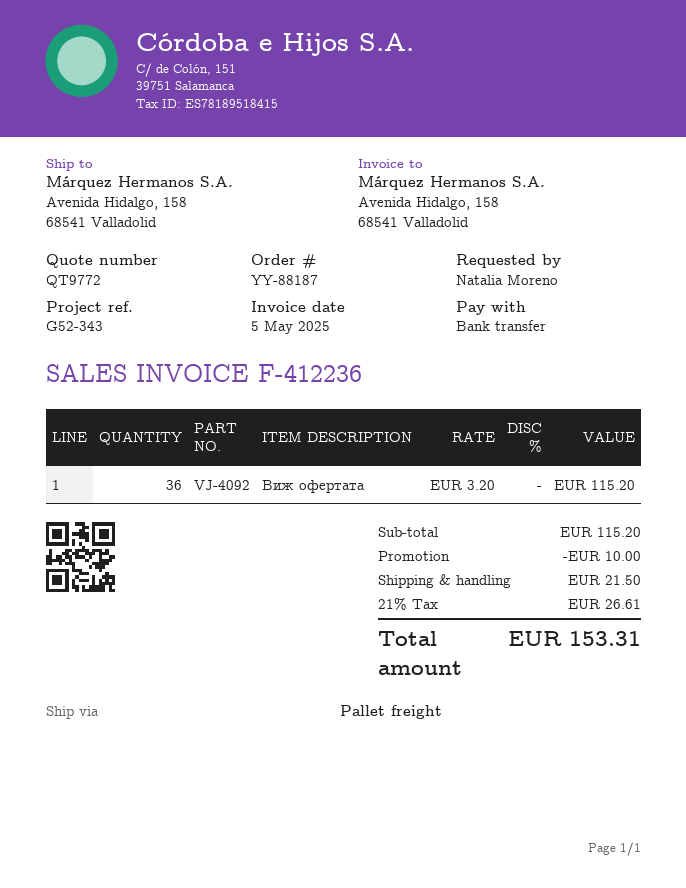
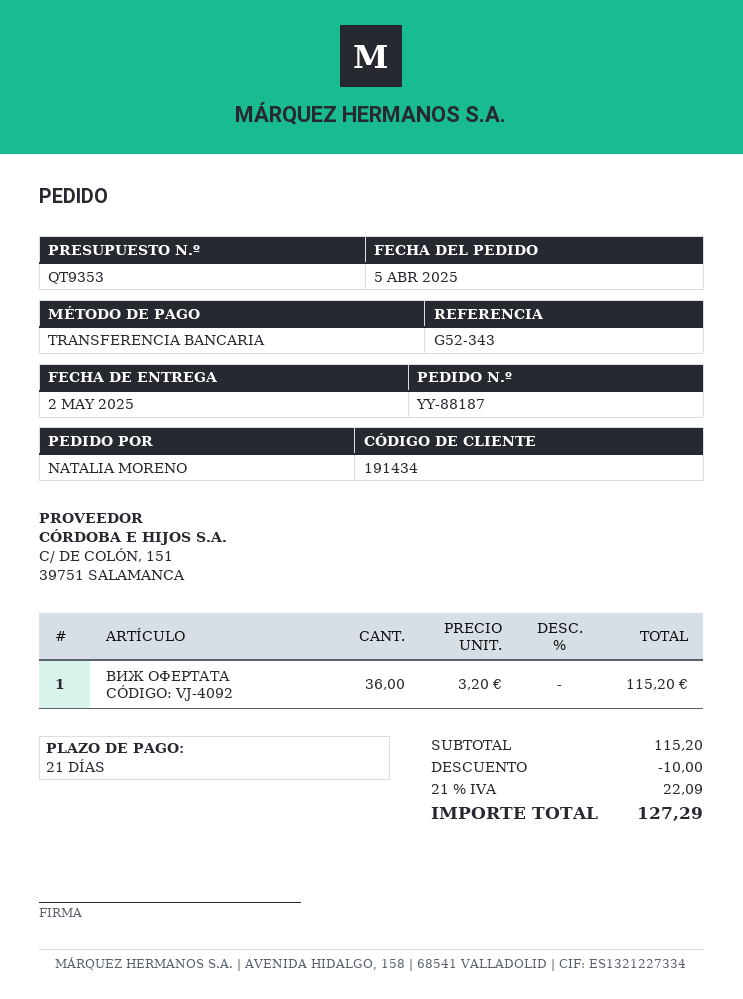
quote number: QT9772 -> QT9353
shipping: 21.50 -> none
tax: 21% = 26.61 -> 21% = 22.09
total: 153.31 -> 127.29

